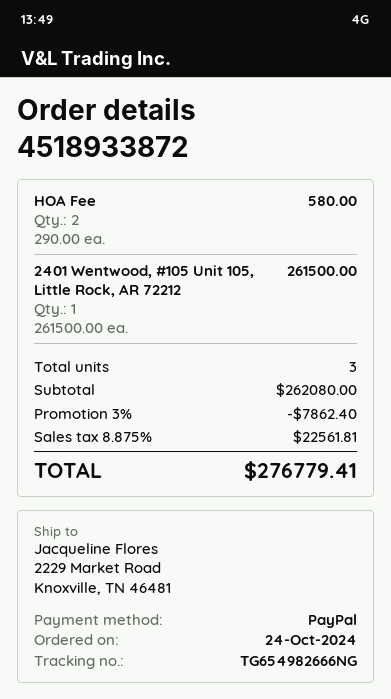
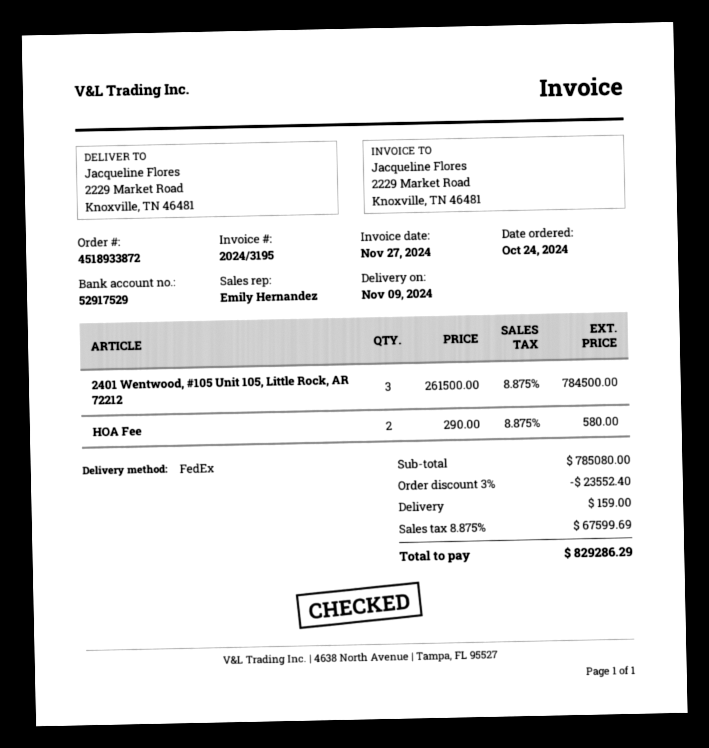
2401 Wentwood, #105 Unit 105, Little Rock, AR 72212: 1 x 261500.00 = 261500.00 -> 3 x 261500.00 = 784500.00
subtotal: 262080.00 -> 785080.00
discount: 3% = 7862.40 -> 3% = 23552.40
shipping: none -> 159.00
tax: 8.875% = 22561.81 -> 8.875% = 67599.69
total: 276779.41 -> 829286.29

